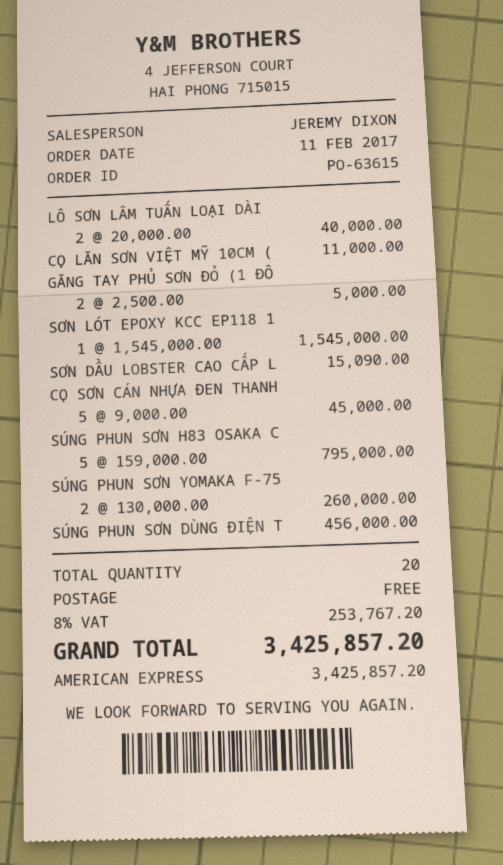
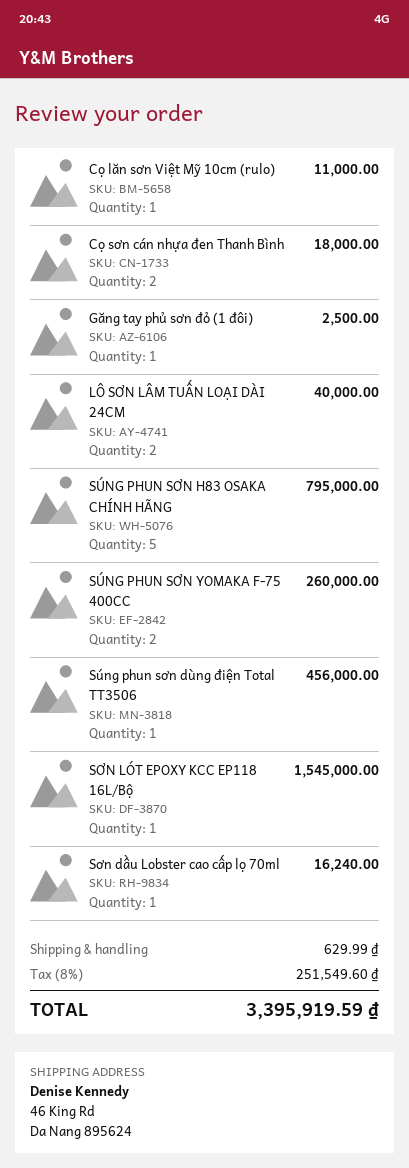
GĂNG TAY PHỦ SƠN ĐỎ (1 ĐÔ: 2 for 5000.00 -> 1 for 2500.00
SƠN DẦU LOBSTER CAO CẤP L: 1 for 15090.00 -> 1 for 16240.00
CỌ SƠN CÁN NHỰA ĐEN THANH: 5 for 45000.00 -> 2 for 18000.00
shipping: 0.00 -> 629.99
tax: 8% = 253767.20 -> 8% = 251549.60
total: 3425857.20 -> 3395919.59

